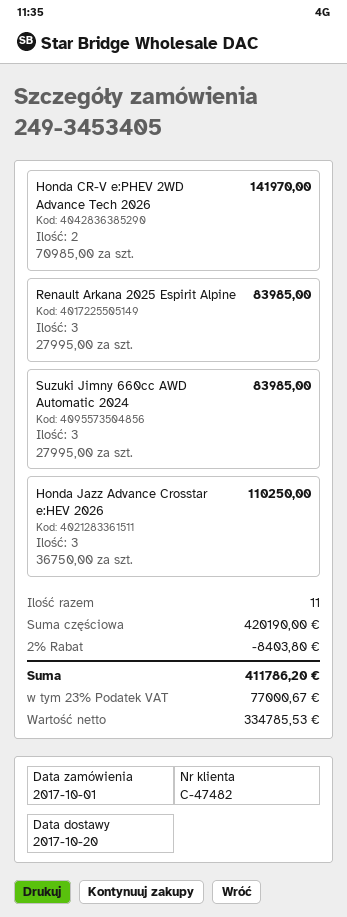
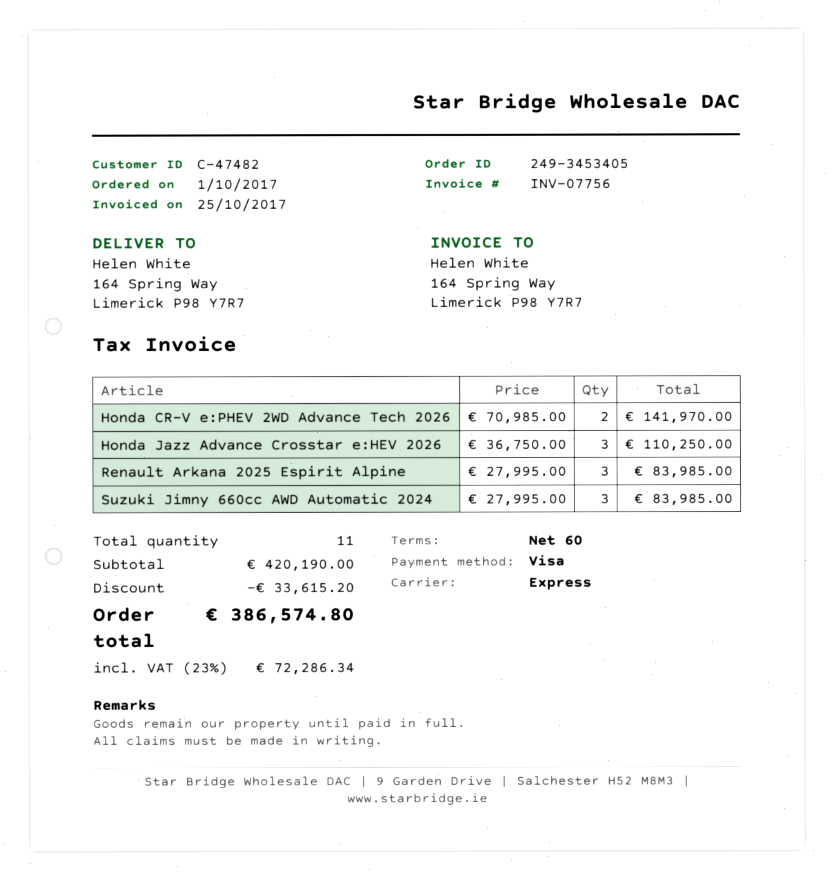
discount: 8403.80 -> 33615.20
tax: 23% = 77000.67 -> 23% = 72286.34
total: 411786.20 -> 386574.80

